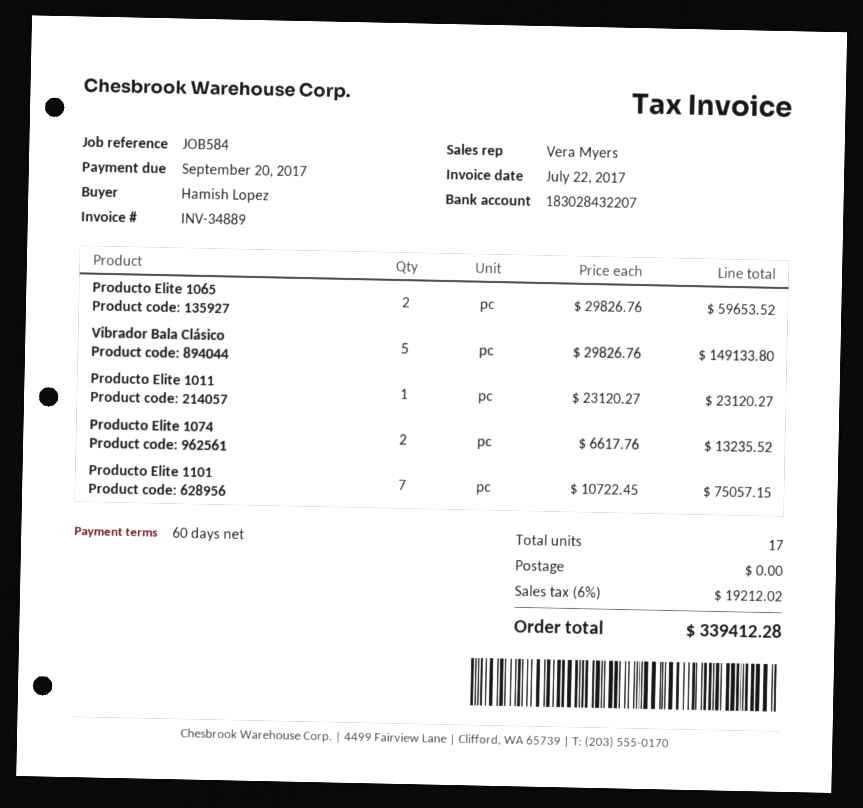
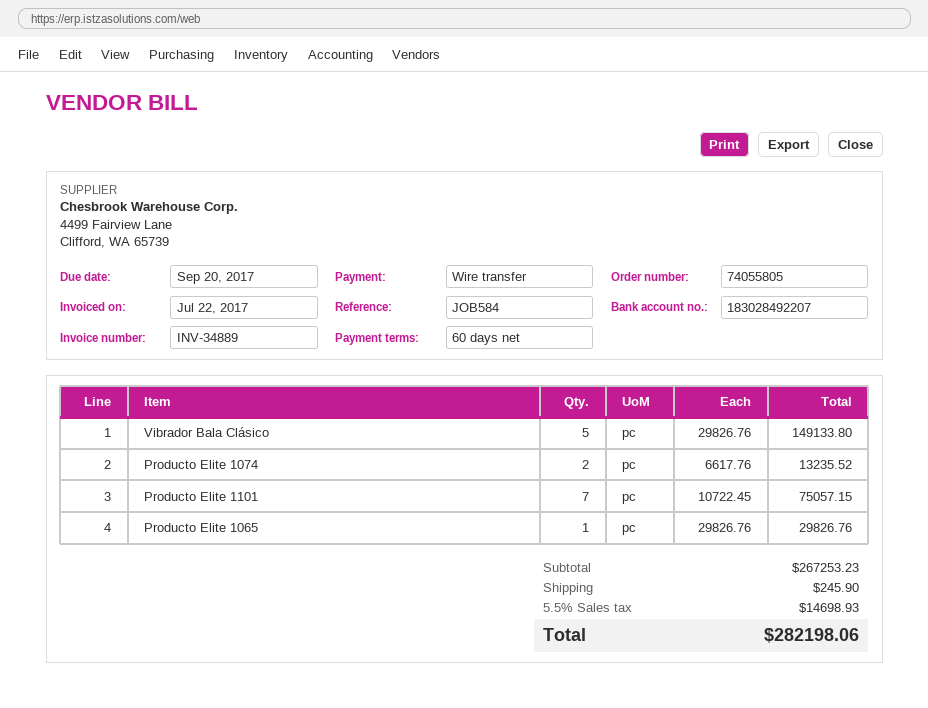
bank account: 183028432207 -> 183028492207
Producto Elite 1065: 2 x 29826.76 = 59653.52 -> 1 x 29826.76 = 29826.76
Producto Elite 1011: 1 x 23120.27 = 23120.27 -> none
shipping: 0.00 -> 245.90
tax: 6% = 19212.02 -> 5.5% = 14698.93
total: 339412.28 -> 282198.06

